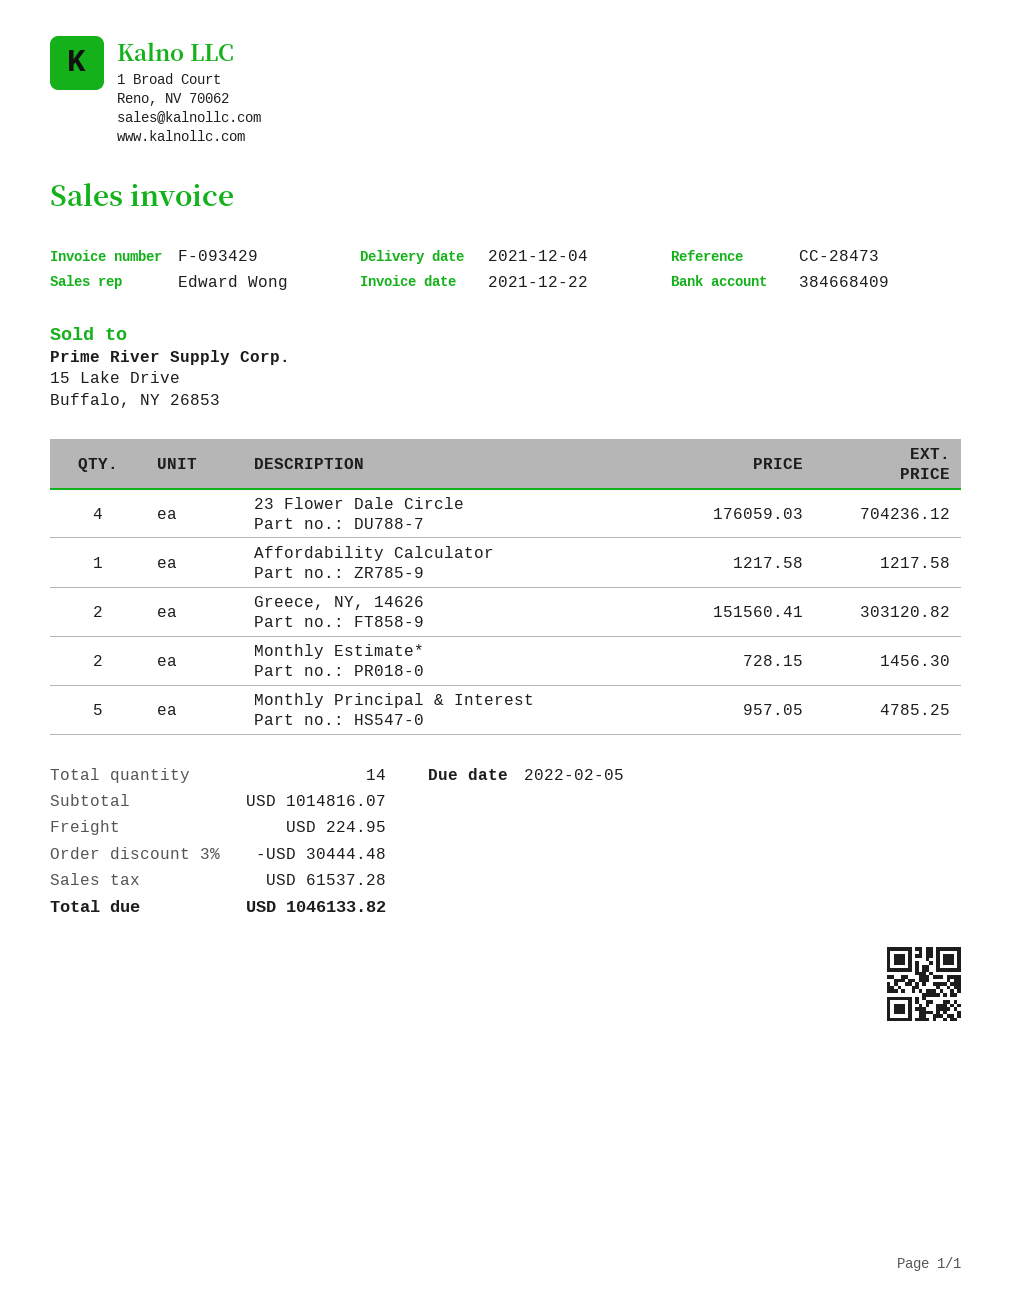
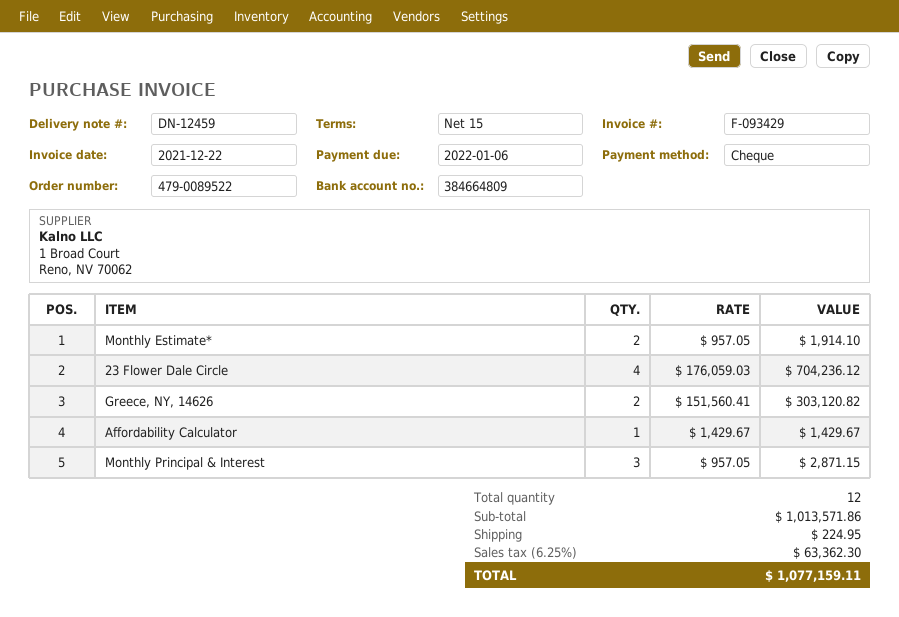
due date: 2022-02-05 -> 2022-01-06
bank account: 384668409 -> 384664809
Affordability Calculator: 1 x 1217.58 = 1217.58 -> 1 x 1429.67 = 1429.67
Monthly Estimate*: 2 x 728.15 = 1456.30 -> 2 x 957.05 = 1914.10
Monthly Principal & Interest: 5 x 957.05 = 4785.25 -> 3 x 957.05 = 2871.15
total quantity: 14 -> 12
subtotal: 1014816.07 -> 1013571.86
discount: 3% = 30444.48 -> none
tax: 61537.28 -> 63362.30
total: 1046133.82 -> 1077159.11

